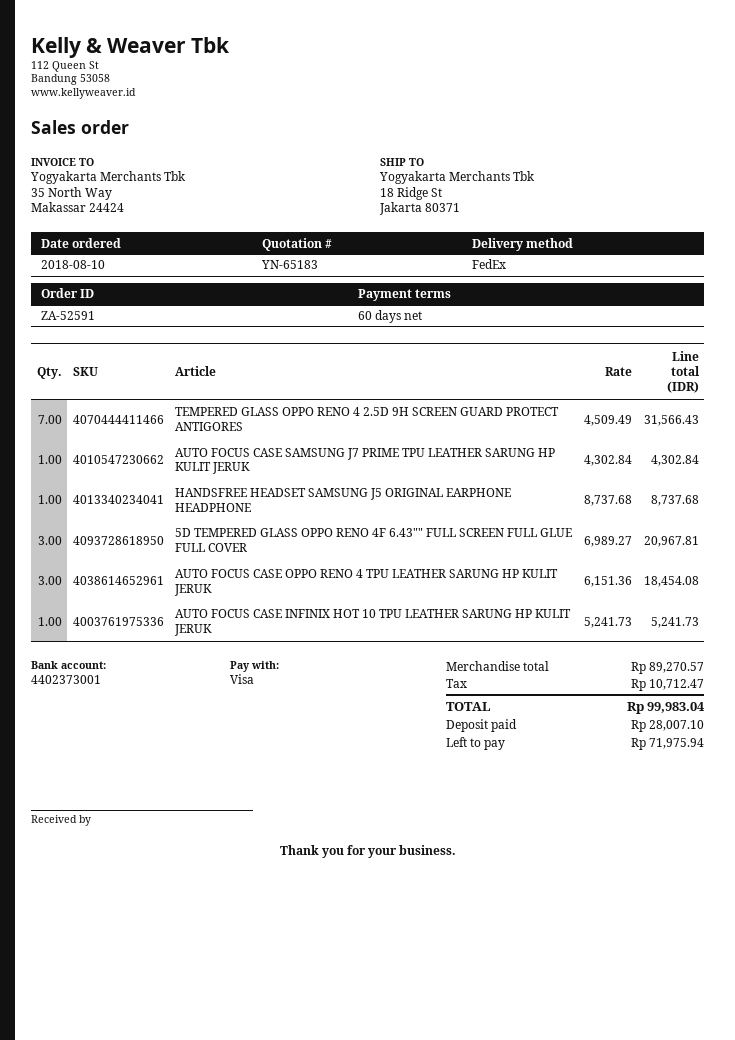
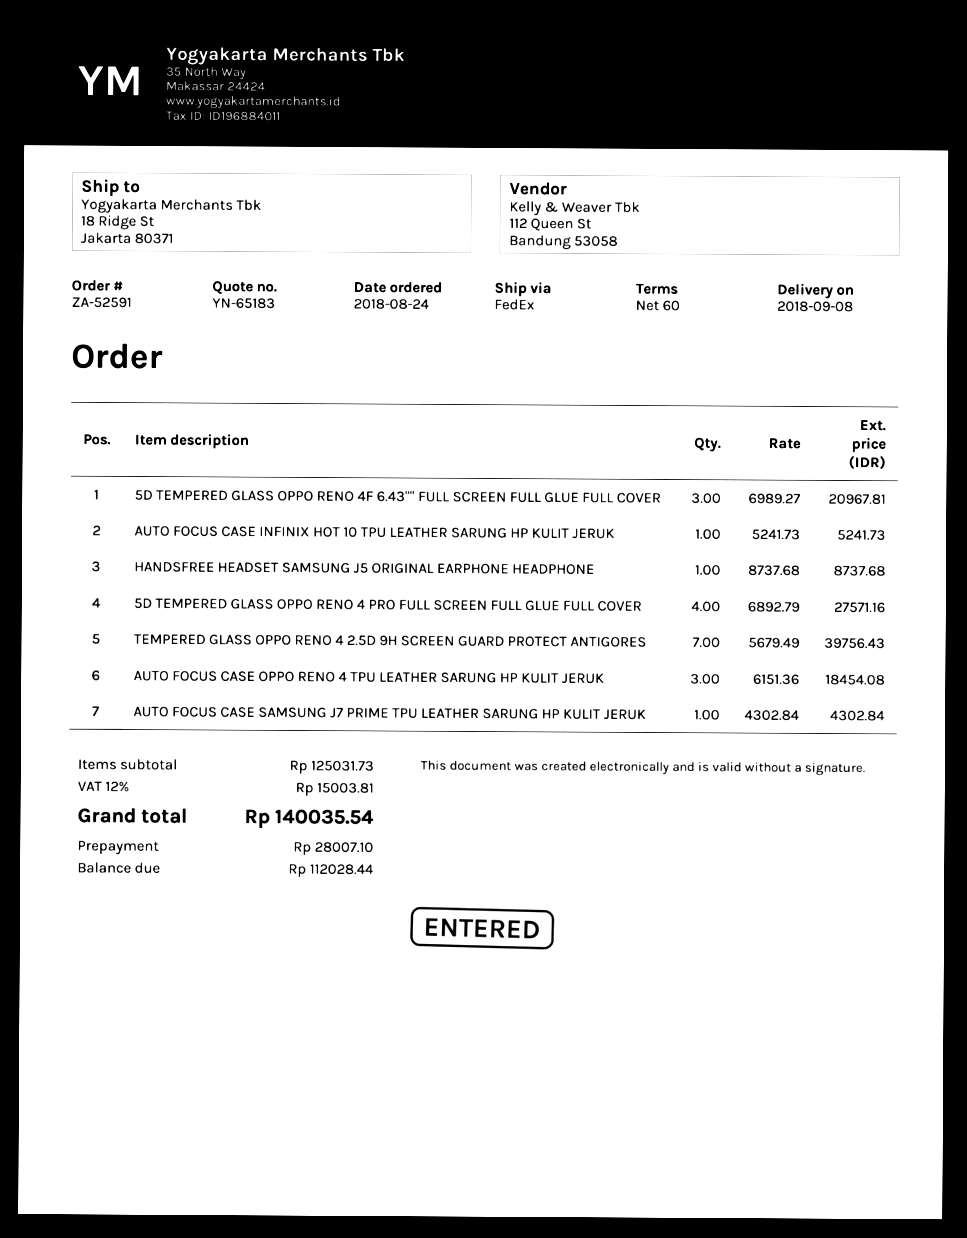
order date: 2018-08-10 -> 2018-08-24
TEMPERED GLASS OPPO RENO 4 2.5D 9H SCREEN GUARD PROTECT ANTIGORES: 7 x 4509.49 = 31566.43 -> 7 x 5679.49 = 39756.43
5D TEMPERED GLASS OPPO RENO 4 PRO FULL SCREEN FULL GLUE FULL COVER: none -> 4 x 6892.79 = 27571.16
subtotal: 89270.57 -> 125031.73
tax: 10712.47 -> 15003.81
total: 99983.04 -> 140035.54
balance: 71975.94 -> 112028.44

